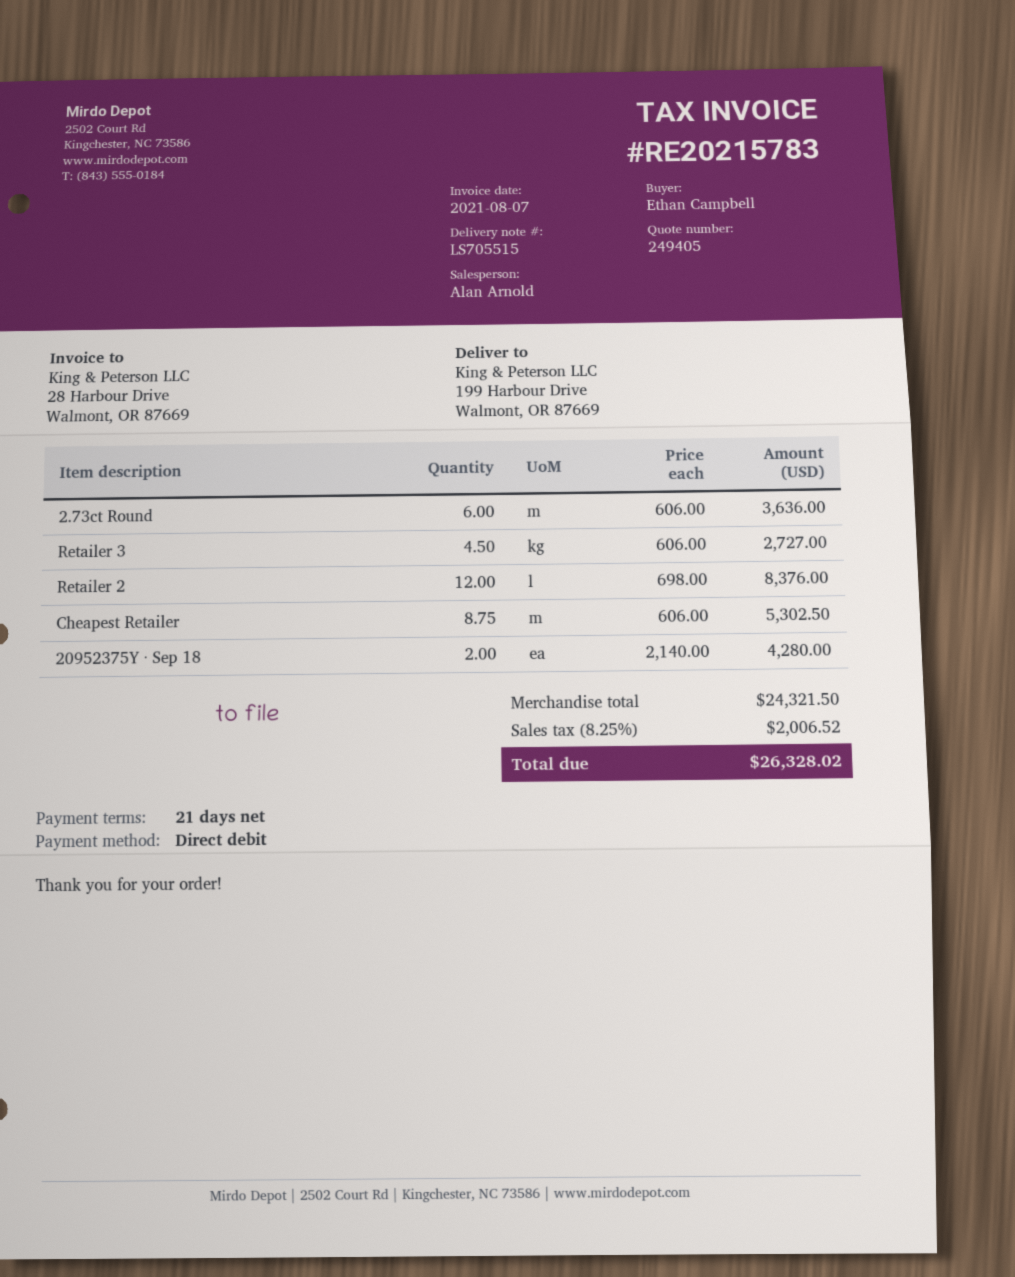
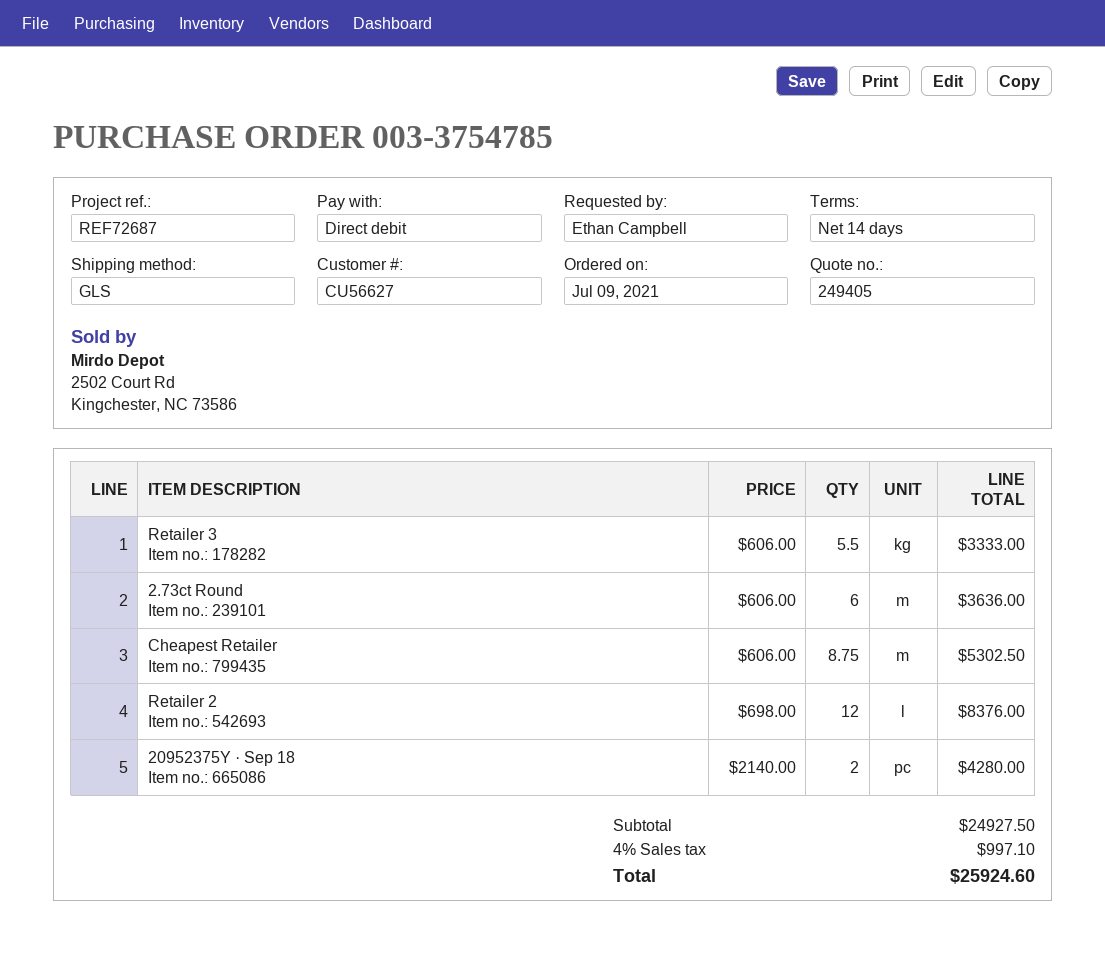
payment terms: 21 days -> 14 days
Retailer 3: 4.5 x 606.00 = 2727.00 -> 5.5 x 606.00 = 3333.00
subtotal: 24321.50 -> 24927.50
tax: 8.25% = 2006.52 -> 4% = 997.10
total: 26328.02 -> 25924.60

